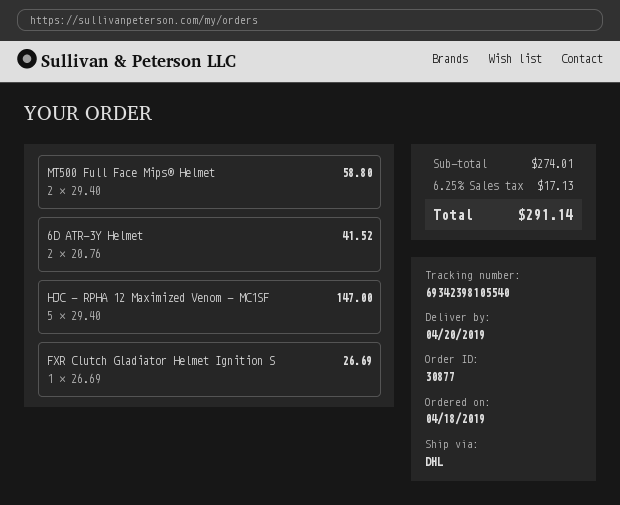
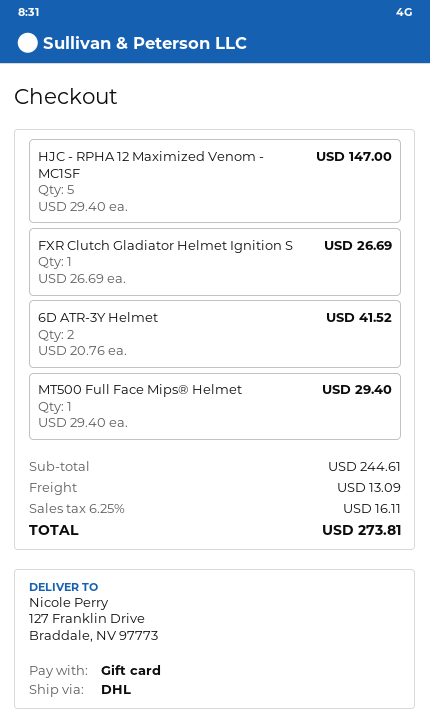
MT500 Full Face Mips® Helmet: 2 x 29.40 = 58.80 -> 1 x 29.40 = 29.40
subtotal: 274.01 -> 244.61
shipping: none -> 13.09
tax: 6.25% = 17.13 -> 6.25% = 16.11
total: 291.14 -> 273.81

